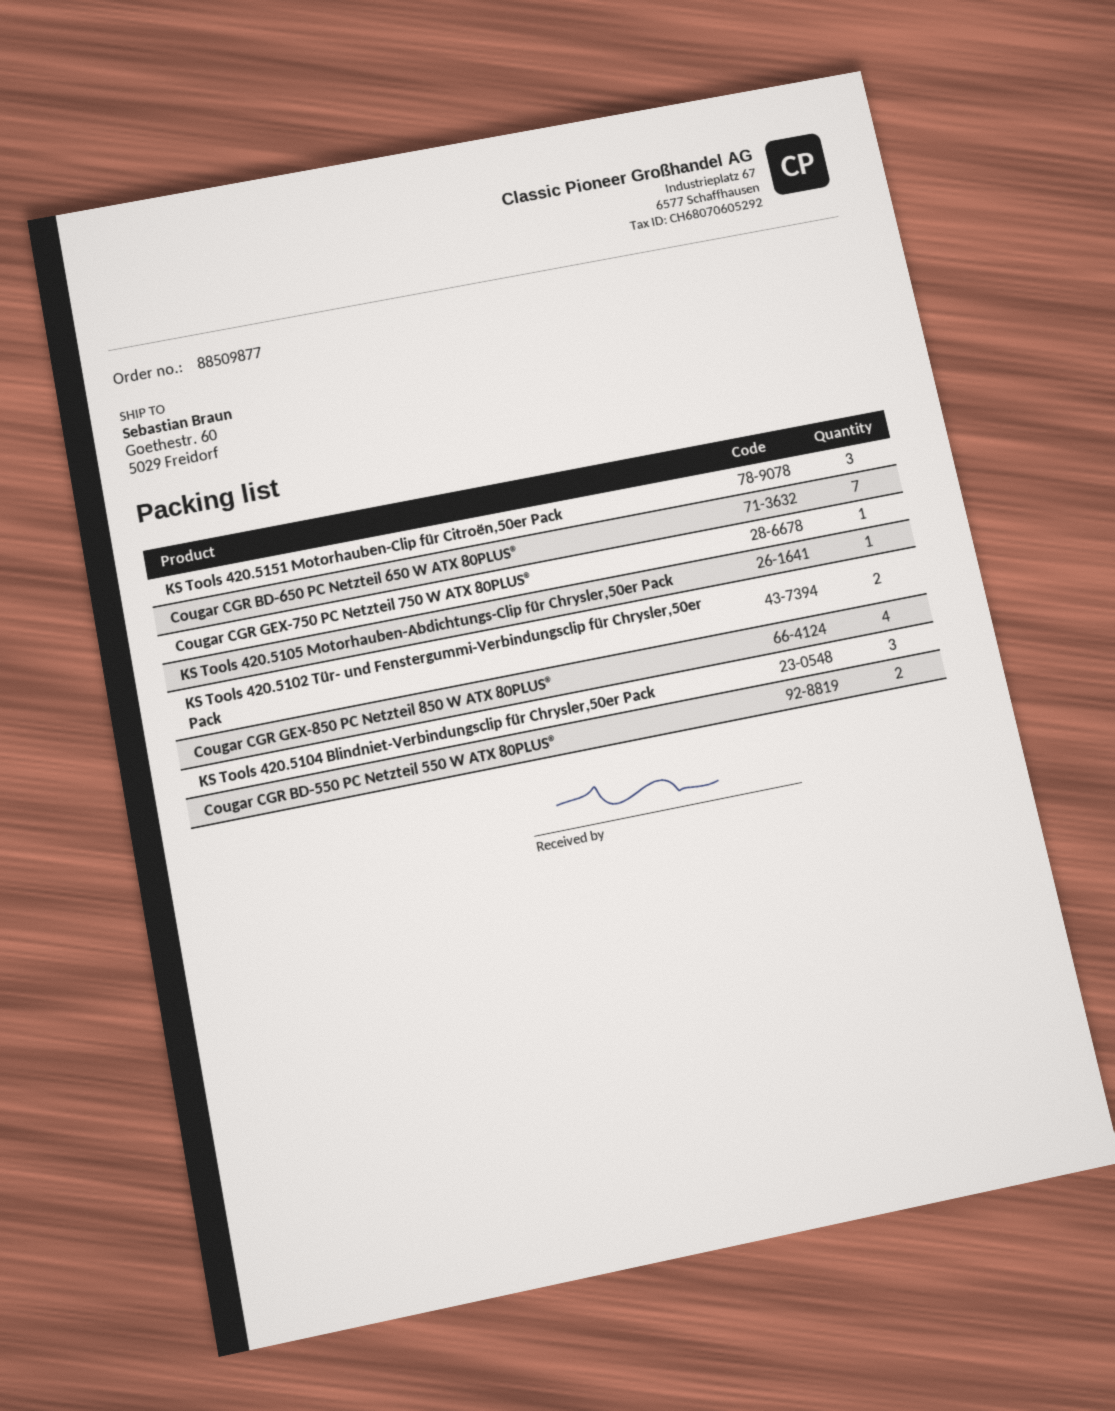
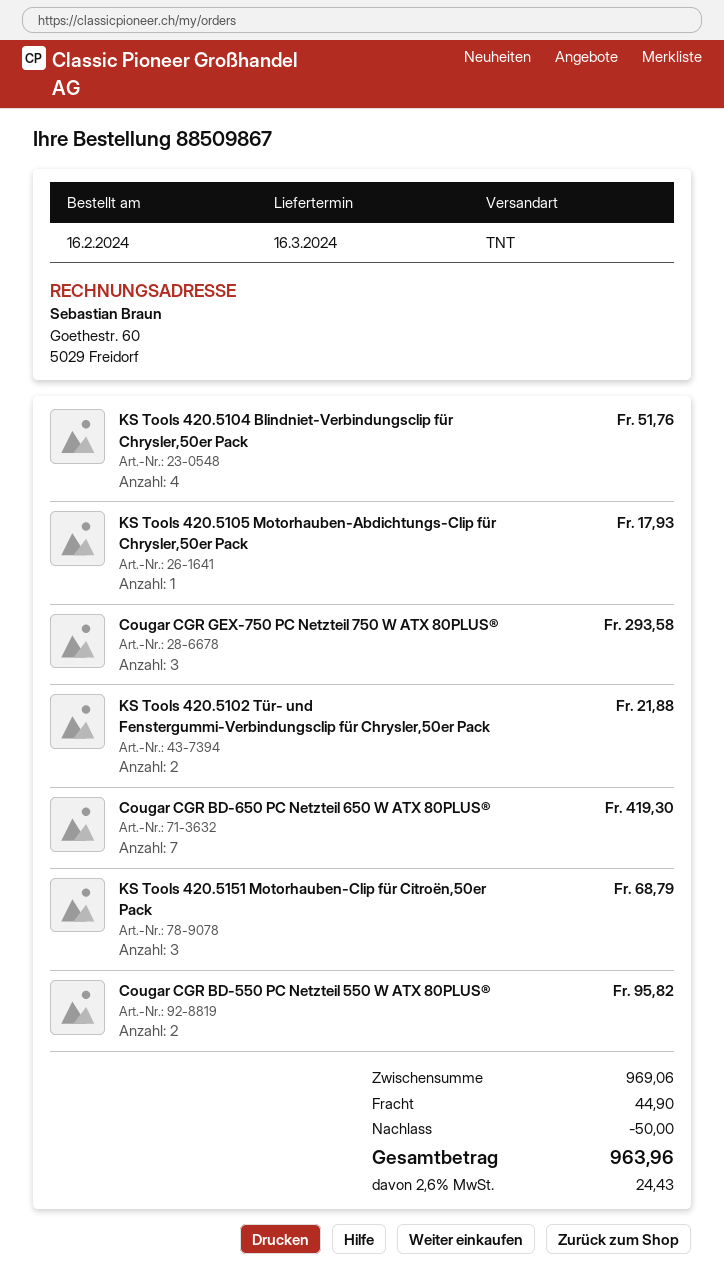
order number: 88509877 -> 88509867
Cougar CGR GEX-750 PC Netzteil 750 W ATX 80PLUS®: 1 -> 3
Cougar CGR GEX-850 PC Netzteil 850 W ATX 80PLUS®: 4 -> none
KS Tools 420.5104 Blindniet-Verbindungsclip für Chrysler,50er Pack: 3 -> 4

